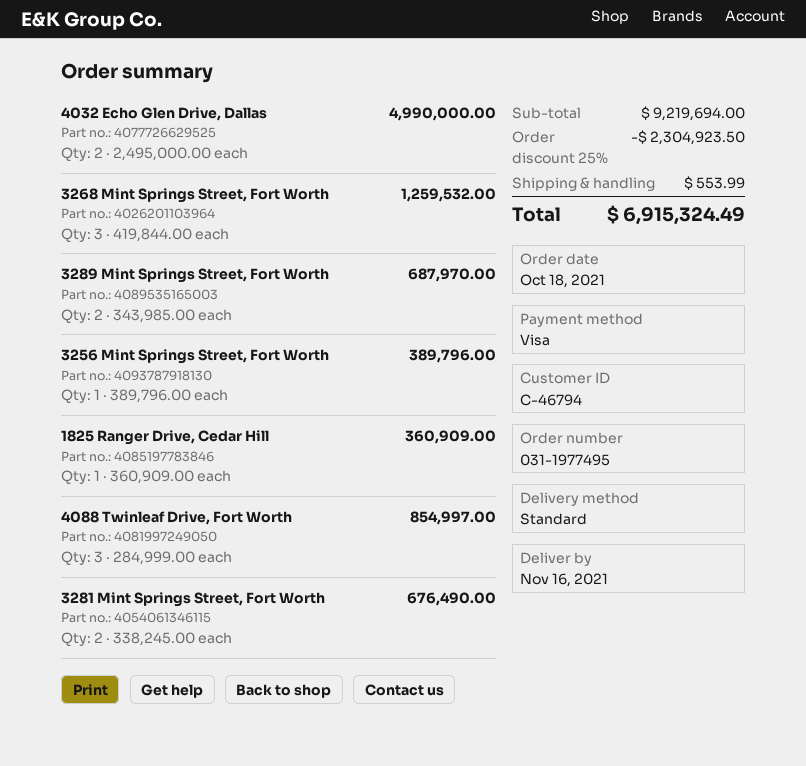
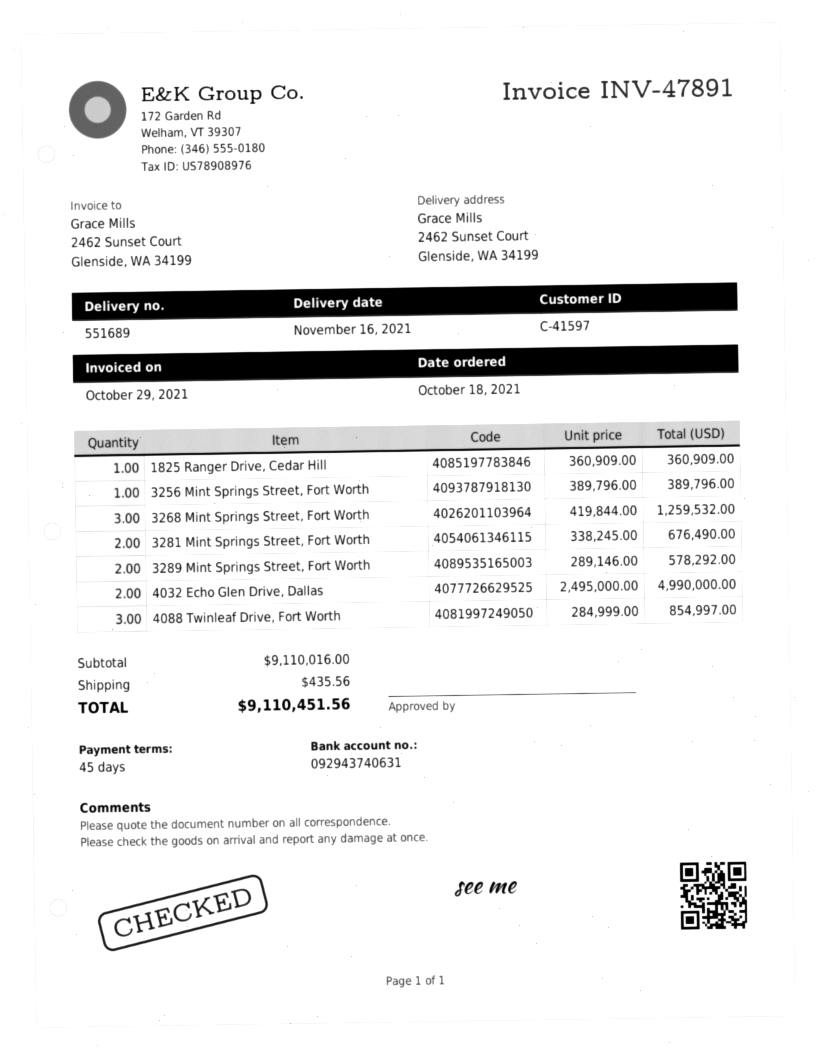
customer number: C-46794 -> C-41597
3289 Mint Springs Street, Fort Worth: 2 x 343985.00 = 687970.00 -> 2 x 289146.00 = 578292.00
subtotal: 9219694.00 -> 9110016.00
discount: 25% = 2304923.50 -> none
shipping: 553.99 -> 435.56
total: 6915324.49 -> 9110451.56

